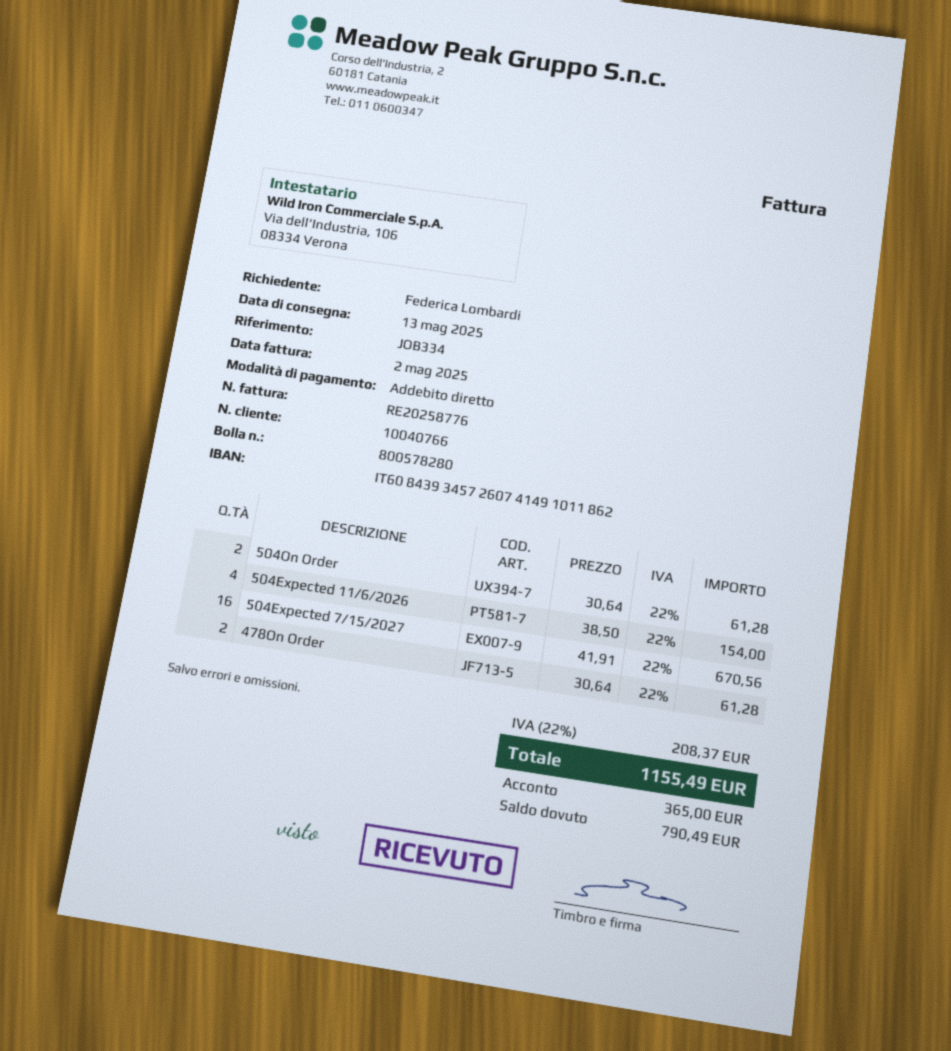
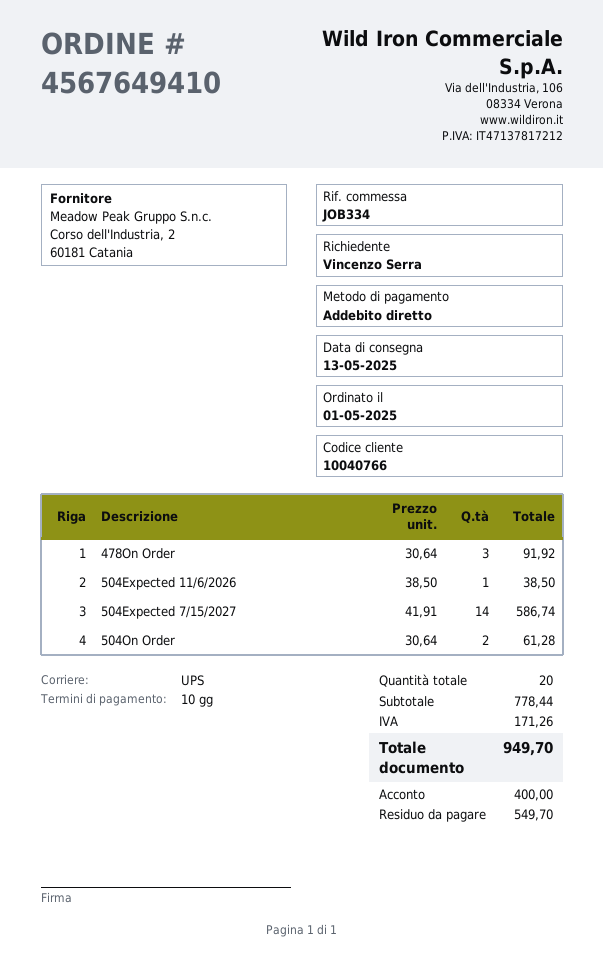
ordered by: Federica Lombardi -> Vincenzo Serra
504Expected 11/6/2026: 4 x 38.50 = 154.00 -> 1 x 38.50 = 38.50
504Expected 7/15/2027: 16 x 41.91 = 670.56 -> 14 x 41.91 = 586.74
478On Order: 2 x 30.64 = 61.28 -> 3 x 30.64 = 91.92
tax: 208.37 -> 171.26
total: 1155.49 -> 949.70
deposit: 365.00 -> 400.00
balance: 790.49 -> 549.70

